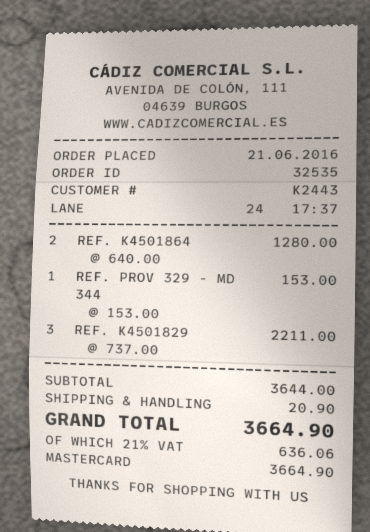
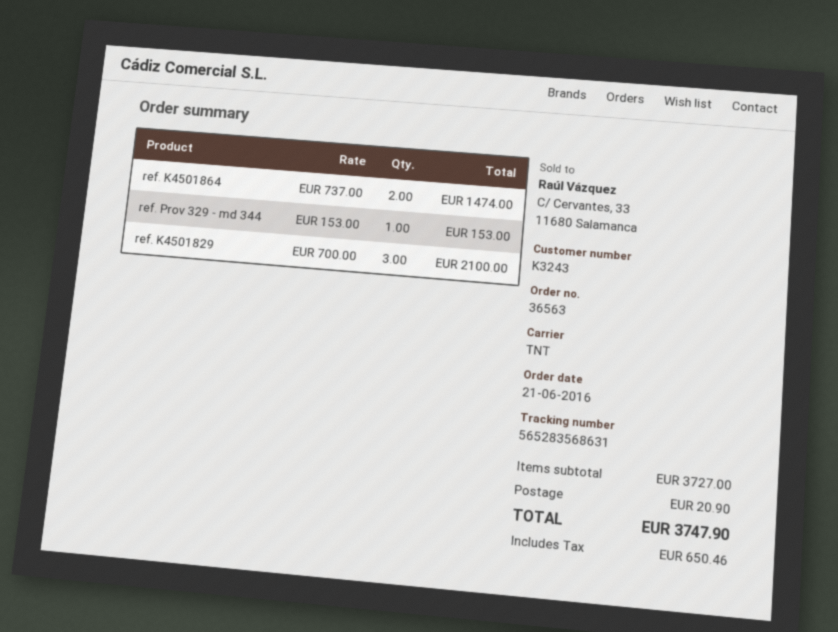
order number: 32535 -> 36563
customer number: K2443 -> K3243
REF. K4501864: 2 x 640.00 = 1280.00 -> 2 x 737.00 = 1474.00
REF. K4501829: 3 x 737.00 = 2211.00 -> 3 x 700.00 = 2100.00
subtotal: 3644.00 -> 3727.00
tax: 636.06 -> 650.46
total: 3664.90 -> 3747.90

